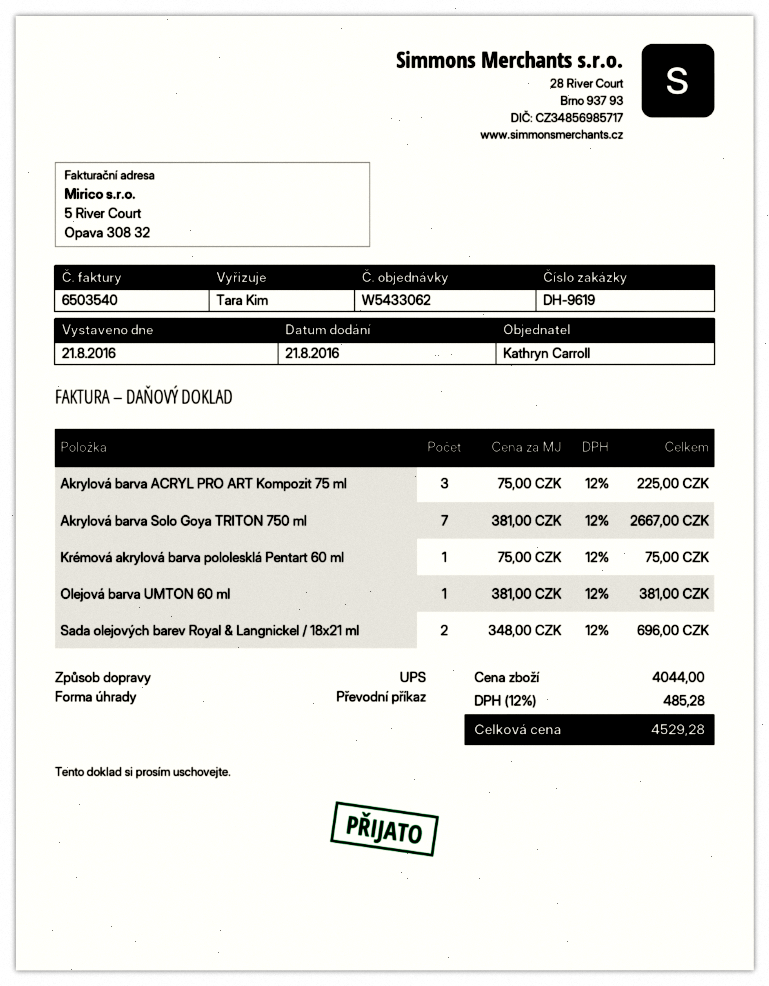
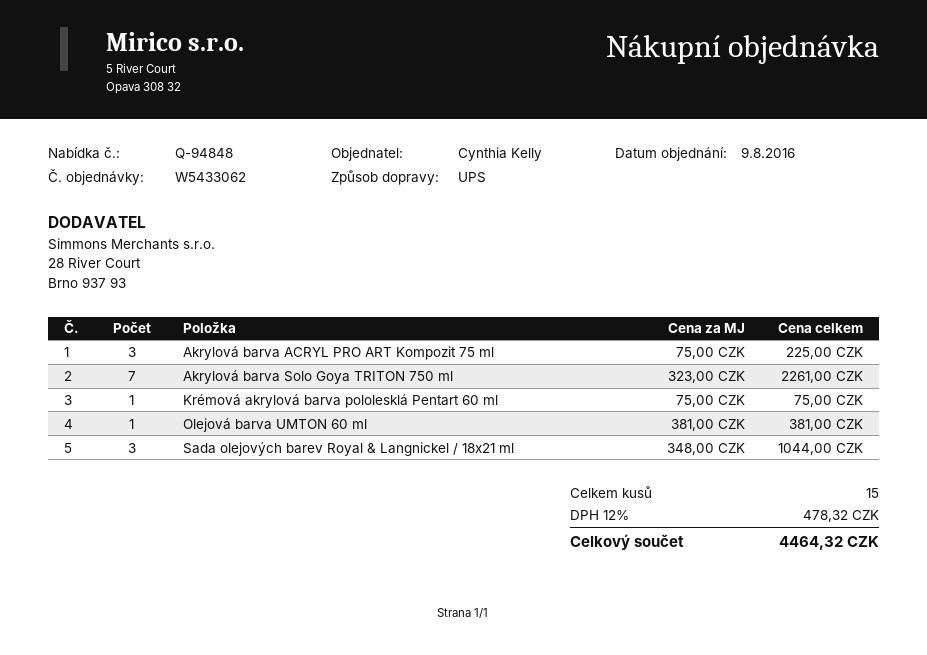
ordered by: Kathryn Carroll -> Cynthia Kelly
Akrylová barva Solo Goya TRITON 750 ml: 7 x 381.00 = 2667.00 -> 7 x 323.00 = 2261.00
Sada olejových barev Royal & Langnickel / 18x21 ml: 2 x 348.00 = 696.00 -> 3 x 348.00 = 1044.00
tax: 12% = 485.28 -> 12% = 478.32
total: 4529.28 -> 4464.32

